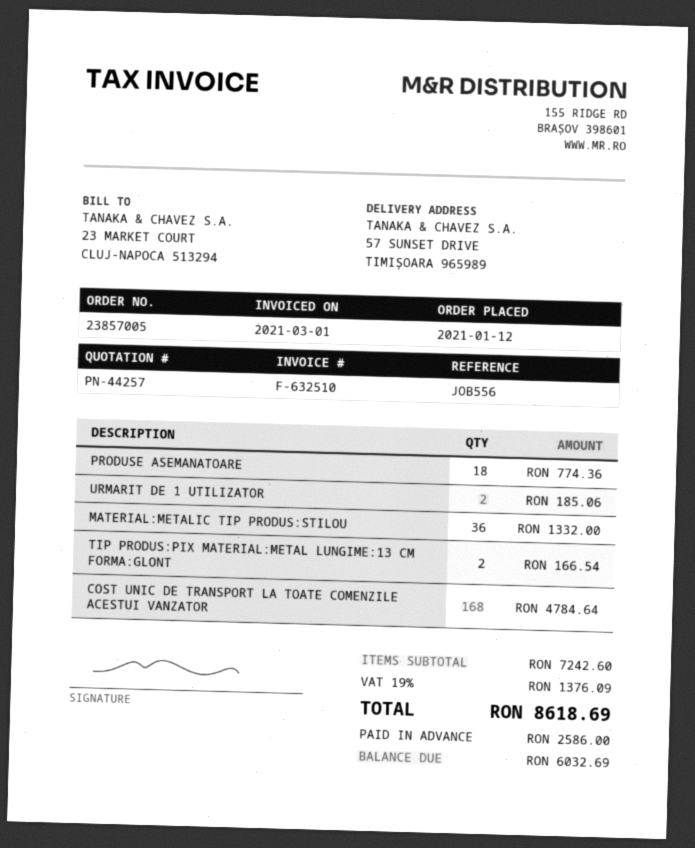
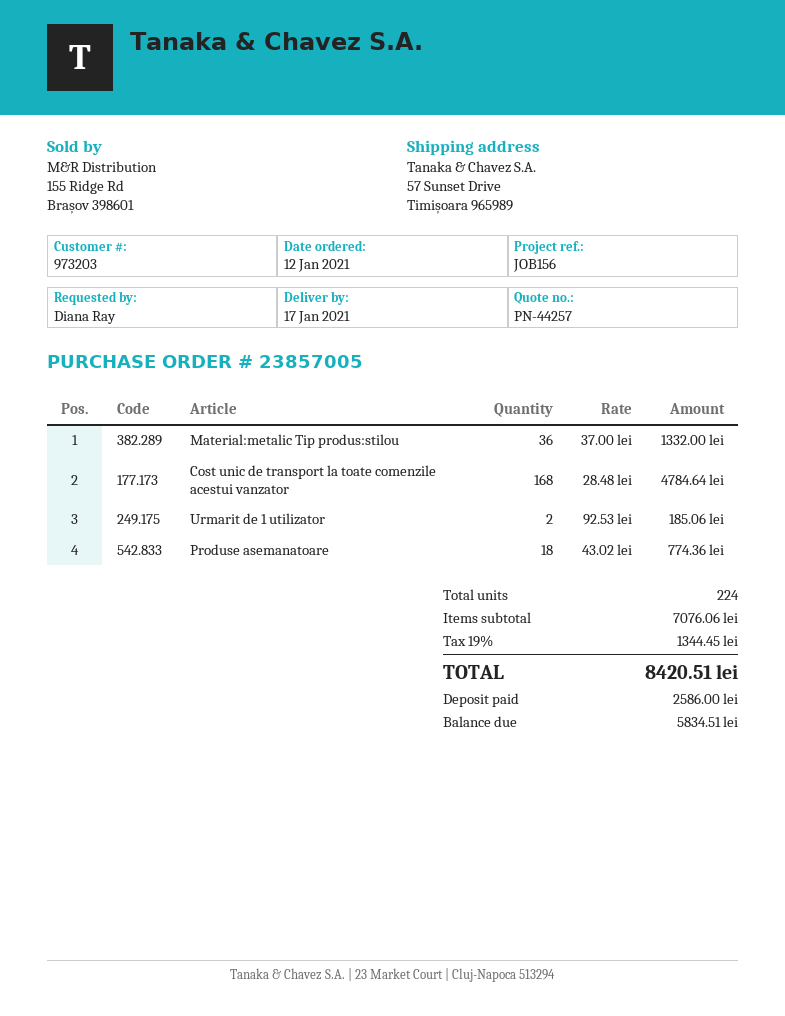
reference: JOB556 -> JOB156
TIP PRODUS:PIX MATERIAL:METAL LUNGIME:13 CM FORMA:GLONT: 2 for 166.54 -> none
subtotal: 7242.60 -> 7076.06
tax: 19% = 1376.09 -> 19% = 1344.45
total: 8618.69 -> 8420.51
balance: 6032.69 -> 5834.51

